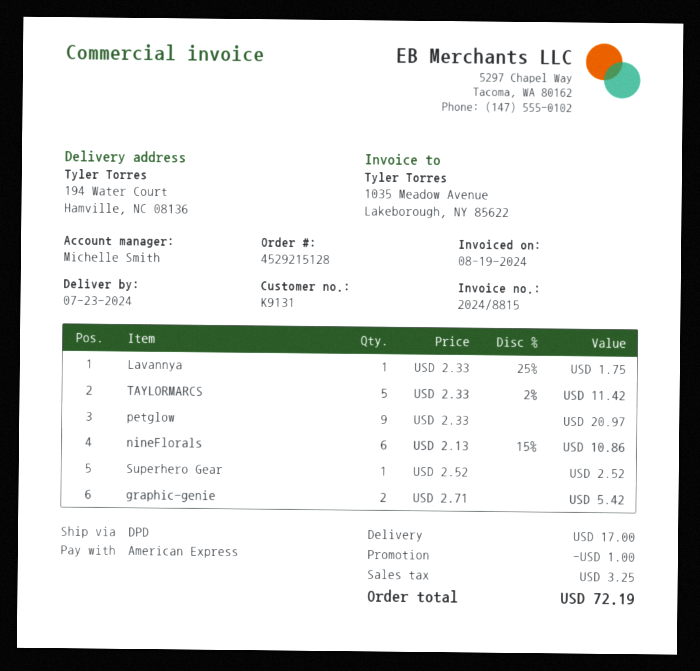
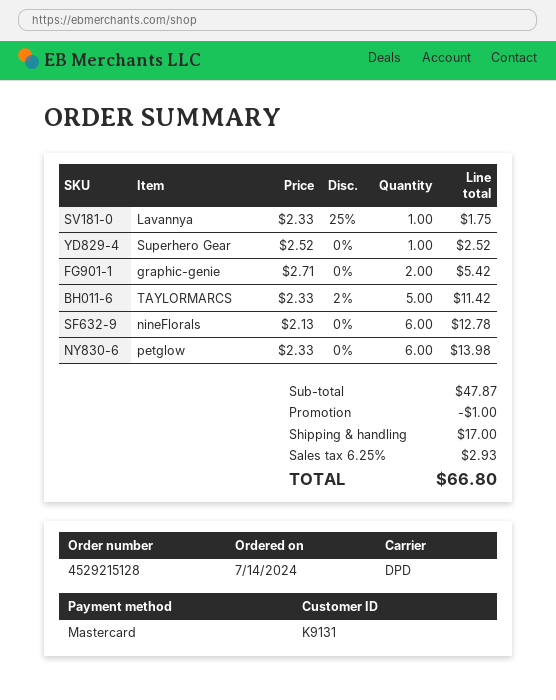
payment method: American Express -> Mastercard
petglow: 9 x 2.33 = 20.97 -> 6 x 2.33 = 13.98
nineFlorals: 6 x 2.13 - 15% = 10.86 -> 6 x 2.13 = 12.78
tax: 3.25 -> 2.93
total: 72.19 -> 66.80

